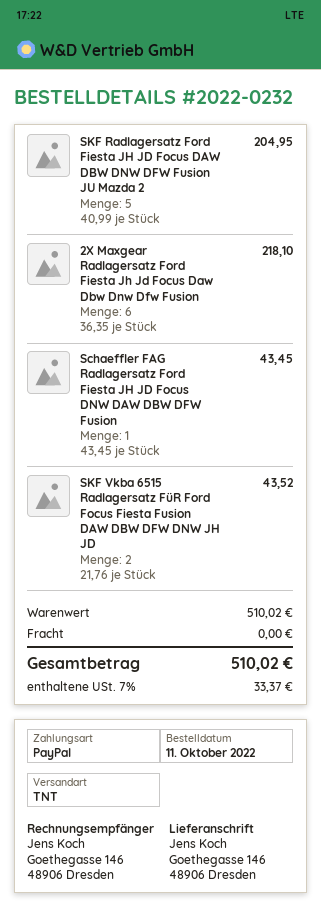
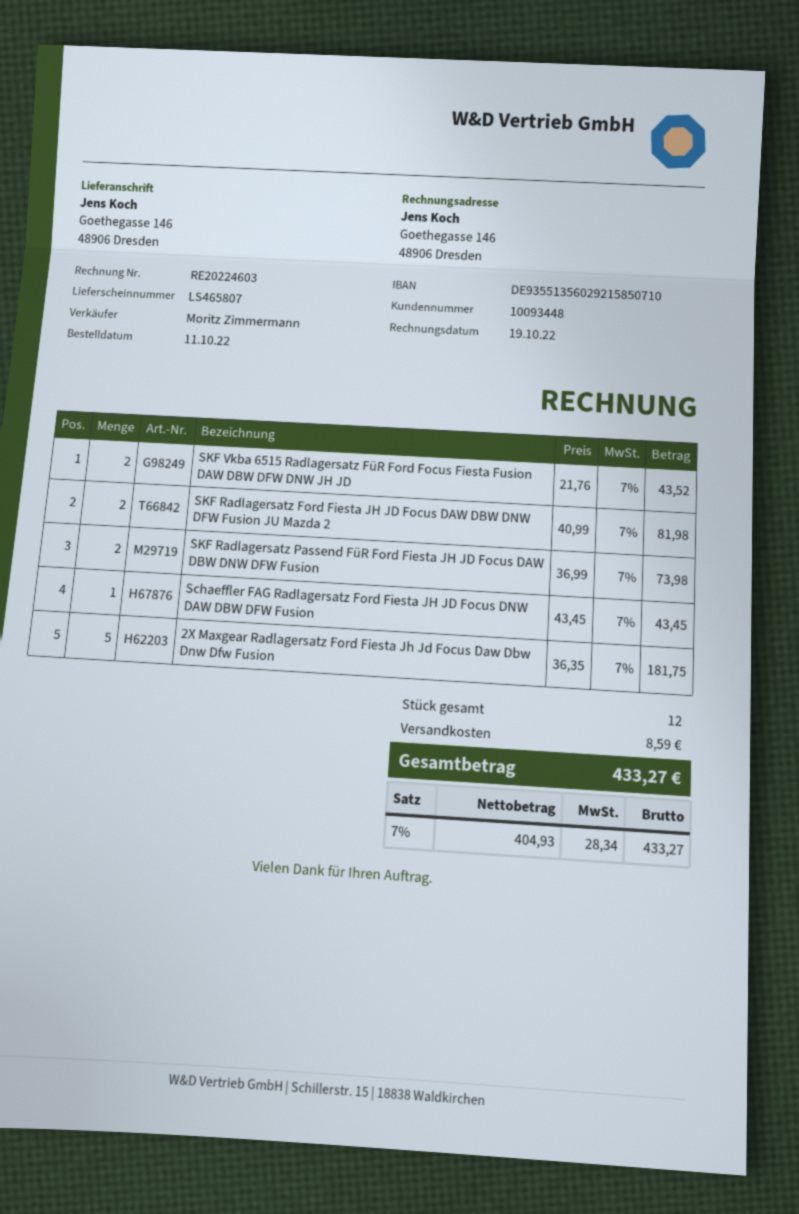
SKF Radlagersatz Ford Fiesta JH JD Focus DAW DBW DNW DFW Fusion JU Mazda 2: 5 x 40.99 = 204.95 -> 2 x 40.99 = 81.98
2X Maxgear Radlagersatz Ford Fiesta Jh Jd Focus Daw Dbw Dnw Dfw Fusion: 6 x 36.35 = 218.10 -> 5 x 36.35 = 181.75
SKF Radlagersatz Passend FüR Ford Fiesta JH JD Focus DAW DBW DNW DFW Fusion: none -> 2 x 36.99 = 73.98
shipping: 0.00 -> 8.59
tax: 7% = 33.37 -> 7% = 28.34
total: 510.02 -> 433.27

